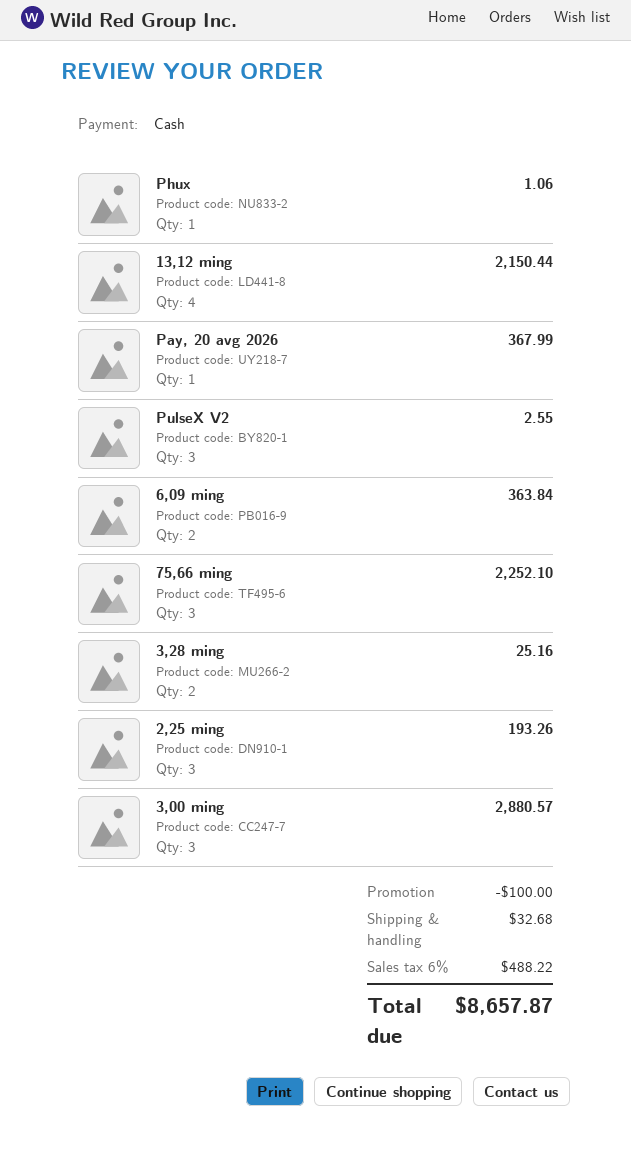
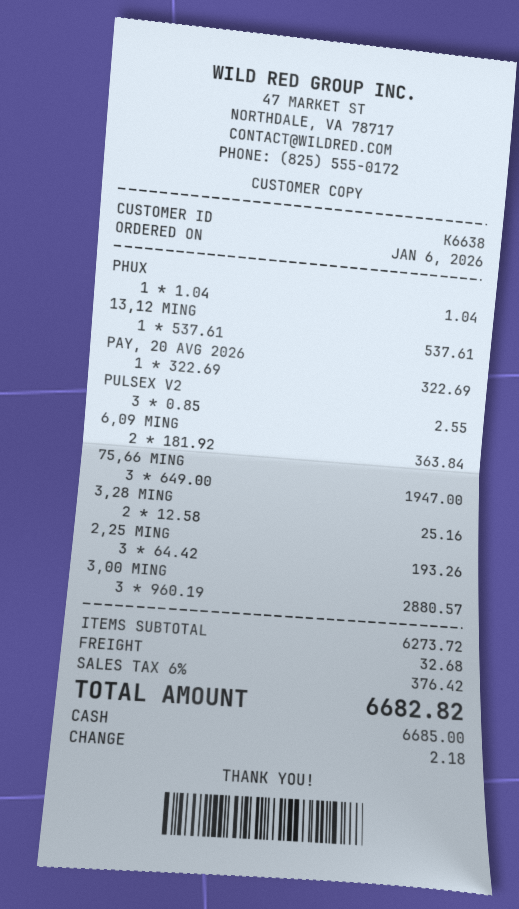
Phux: 1 for 1.06 -> 1 for 1.04
13,12 ming: 4 for 2150.44 -> 1 for 537.61
Pay, 20 avg 2026: 1 for 367.99 -> 1 for 322.69
75,66 ming: 3 for 2252.10 -> 3 for 1947.00
discount: 100.00 -> none
tax: 6% = 488.22 -> 6% = 376.42
total: 8657.87 -> 6682.82

